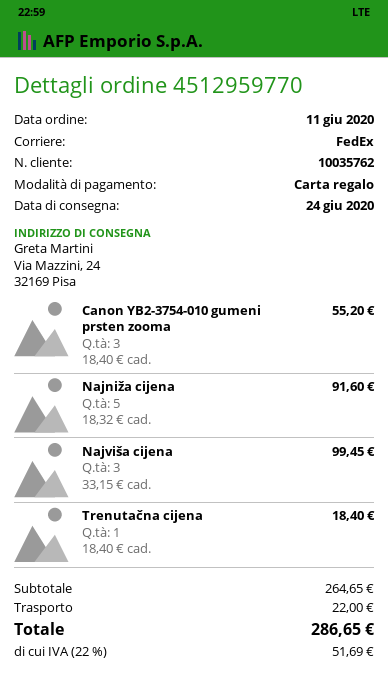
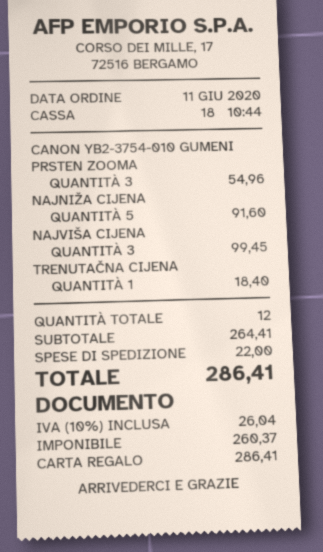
Canon YB2-3754-010 gumeni prsten zooma: 3 for 55.20 -> 3 for 54.96
subtotal: 264.65 -> 264.41
tax: 22% = 51.69 -> 10% = 26.04
total: 286.65 -> 286.41

